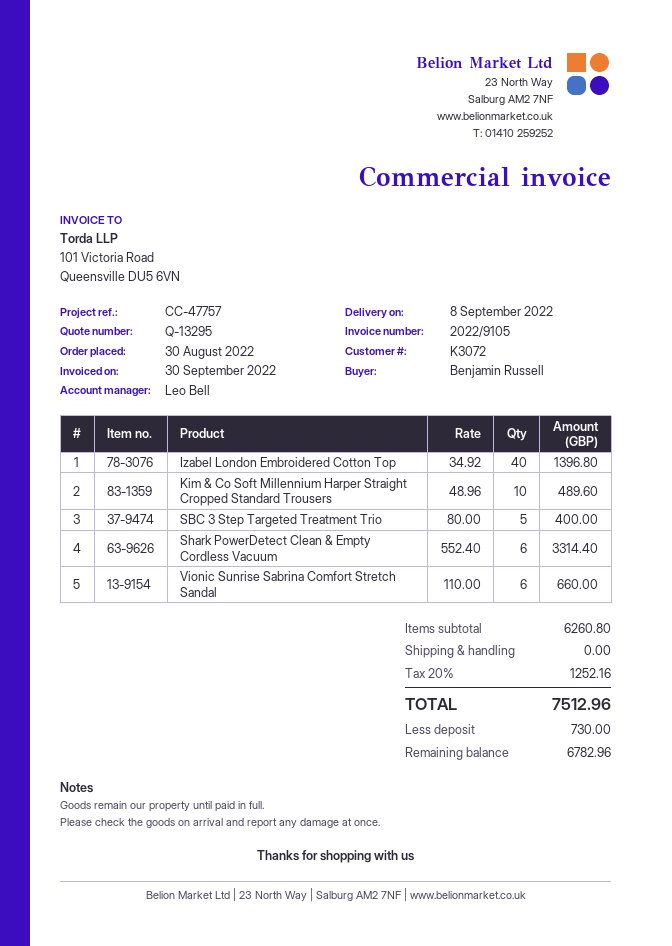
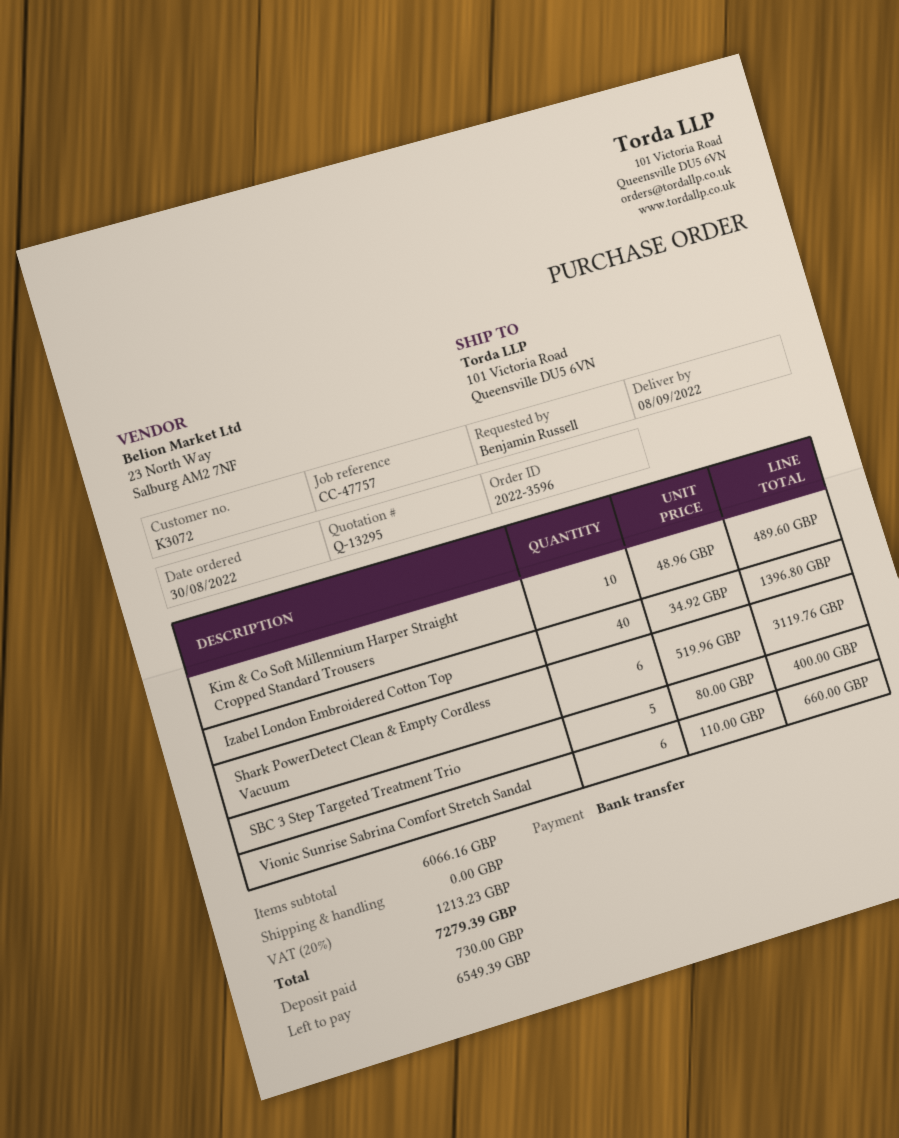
Shark PowerDetect Clean & Empty Cordless Vacuum: 6 x 552.40 = 3314.40 -> 6 x 519.96 = 3119.76
subtotal: 6260.80 -> 6066.16
tax: 20% = 1252.16 -> 20% = 1213.23
total: 7512.96 -> 7279.39
balance: 6782.96 -> 6549.39

